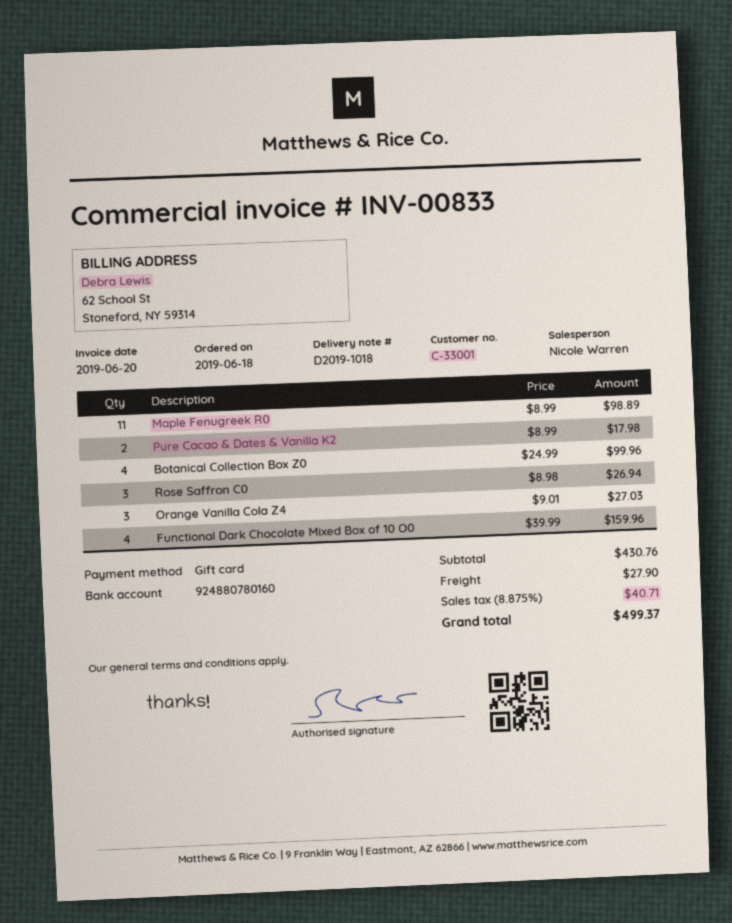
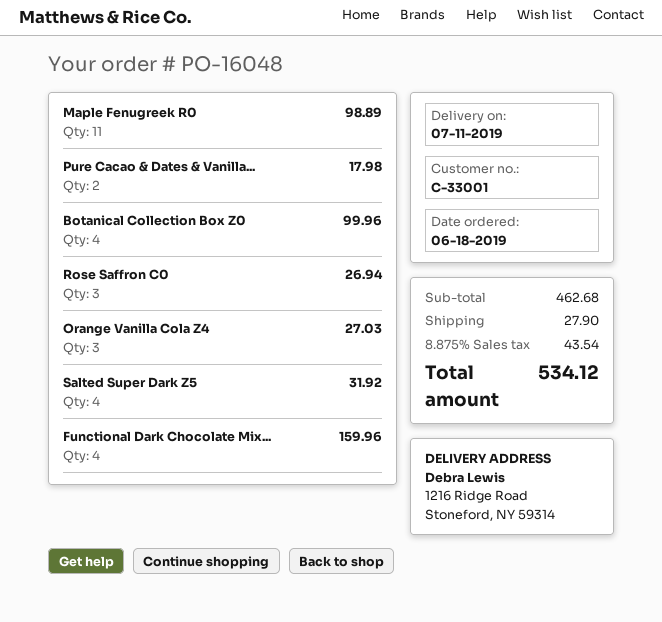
Salted Super Dark Z5: none -> 4 for 31.92
subtotal: 430.76 -> 462.68
tax: 8.875% = 40.71 -> 8.875% = 43.54
total: 499.37 -> 534.12

